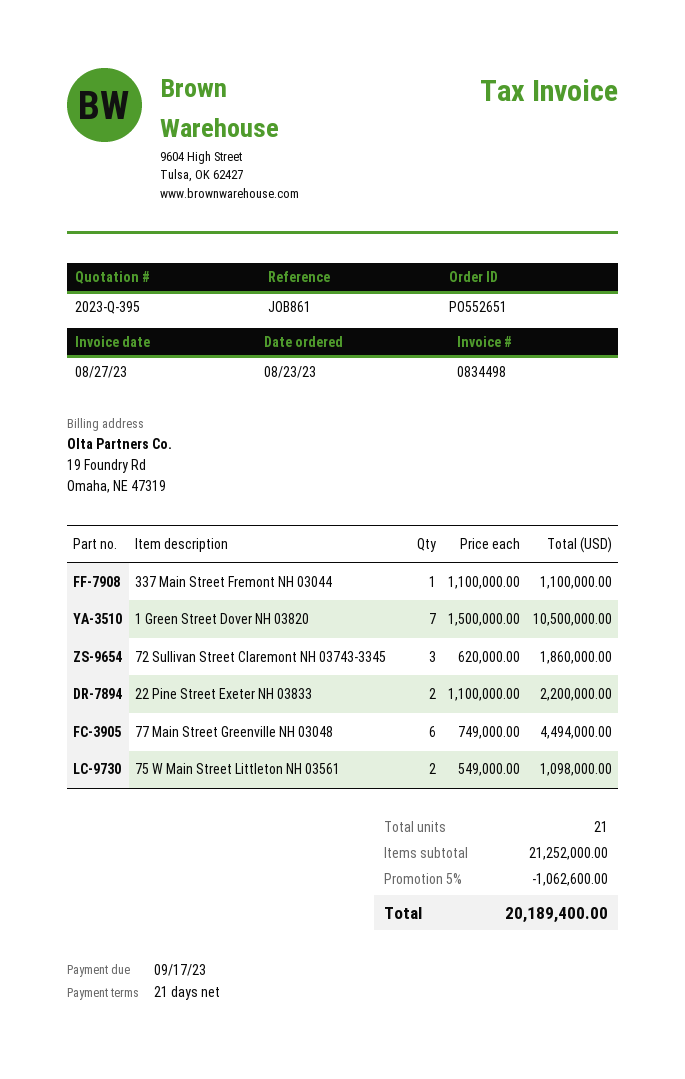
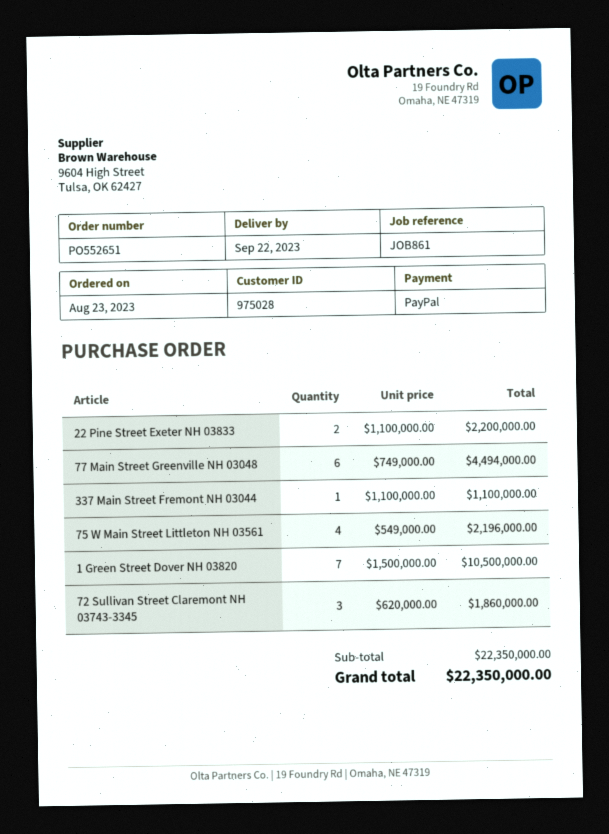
75 W Main Street Littleton NH 03561: 2 x 549000.00 = 1098000.00 -> 4 x 549000.00 = 2196000.00
subtotal: 21252000.00 -> 22350000.00
discount: 5% = 1062600.00 -> none
total: 20189400.00 -> 22350000.00

